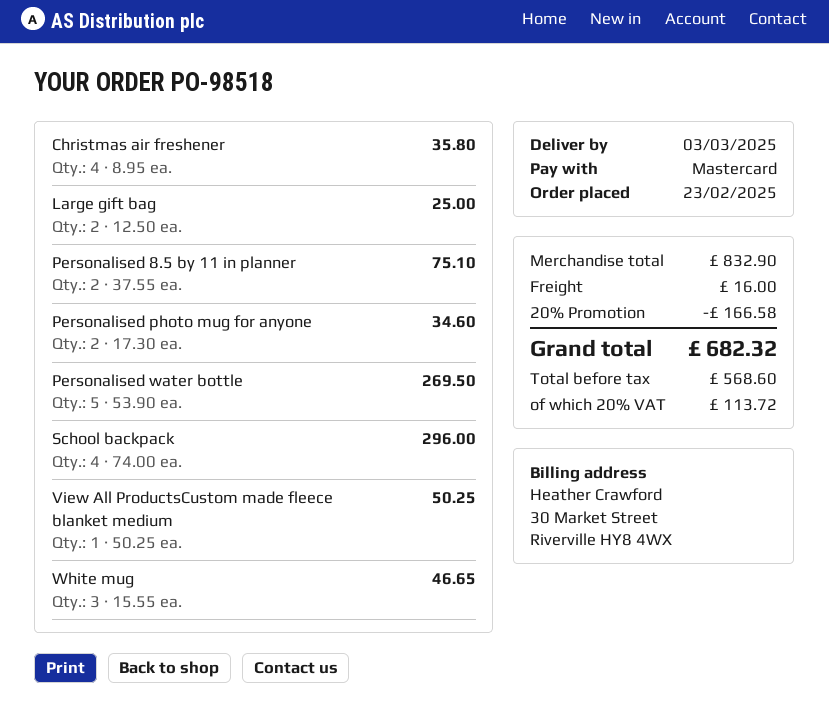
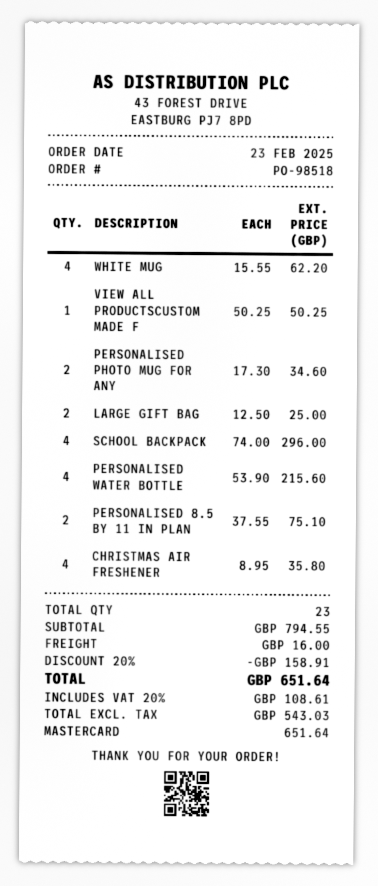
Personalised water bottle: 5 x 53.90 = 269.50 -> 4 x 53.90 = 215.60
White mug: 3 x 15.55 = 46.65 -> 4 x 15.55 = 62.20
subtotal: 832.90 -> 794.55
discount: 20% = 166.58 -> 20% = 158.91
net: 568.60 -> 543.03
tax: 20% = 113.72 -> 20% = 108.61
total: 682.32 -> 651.64

